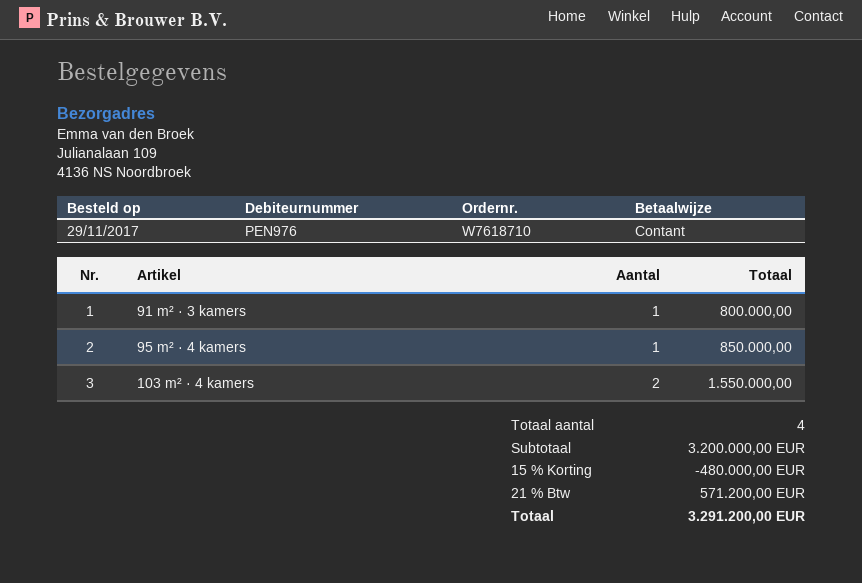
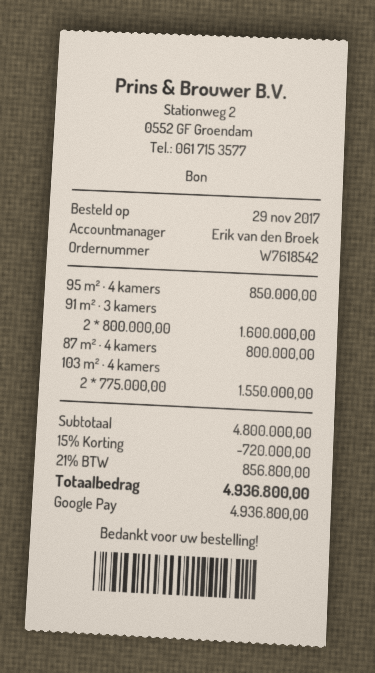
order number: W7618710 -> W7618542
payment method: cash -> Google Pay
91 m² · 3 kamers: 1 for 800000.00 -> 2 for 1600000.00
87 m² · 4 kamers: none -> 1 for 800000.00
subtotal: 3200000.00 -> 4800000.00
discount: 15% = 480000.00 -> 15% = 720000.00
tax: 21% = 571200.00 -> 21% = 856800.00
total: 3291200.00 -> 4936800.00

